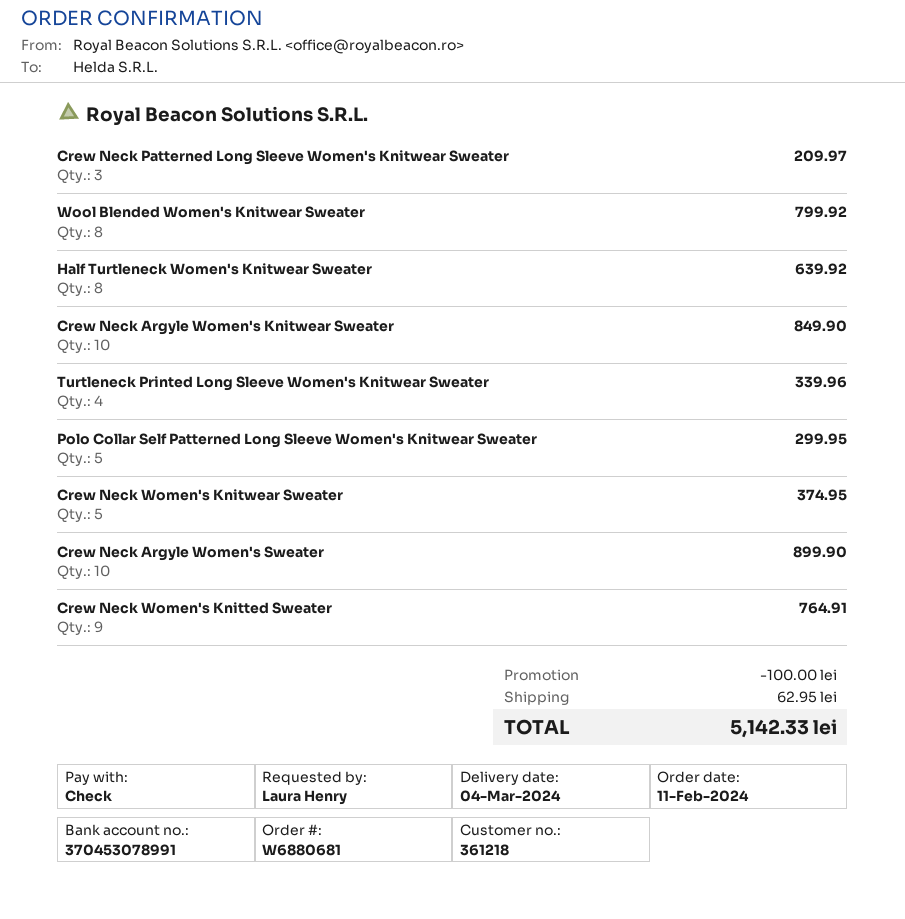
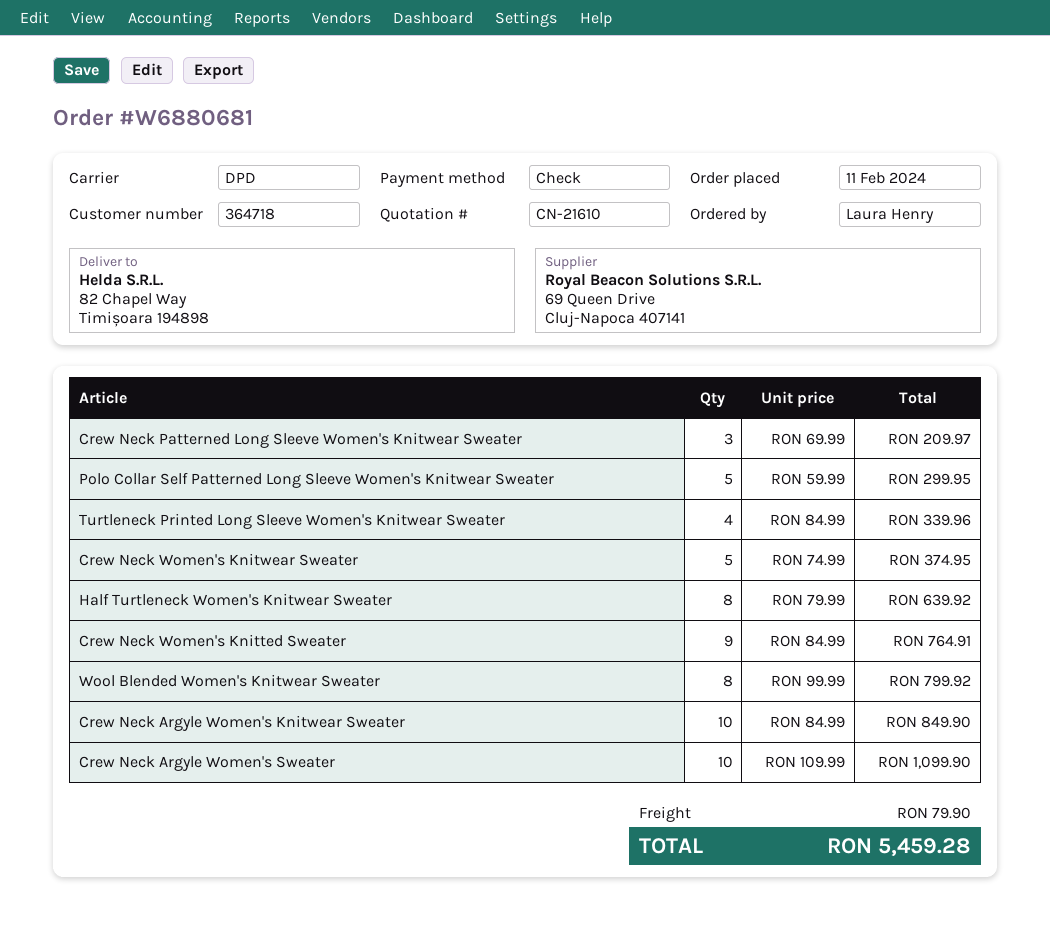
customer number: 361218 -> 364718
Crew Neck Argyle Women's Sweater: 10 for 899.90 -> 10 for 1099.90
discount: 100.00 -> none
shipping: 62.95 -> 79.90
total: 5142.33 -> 5459.28

